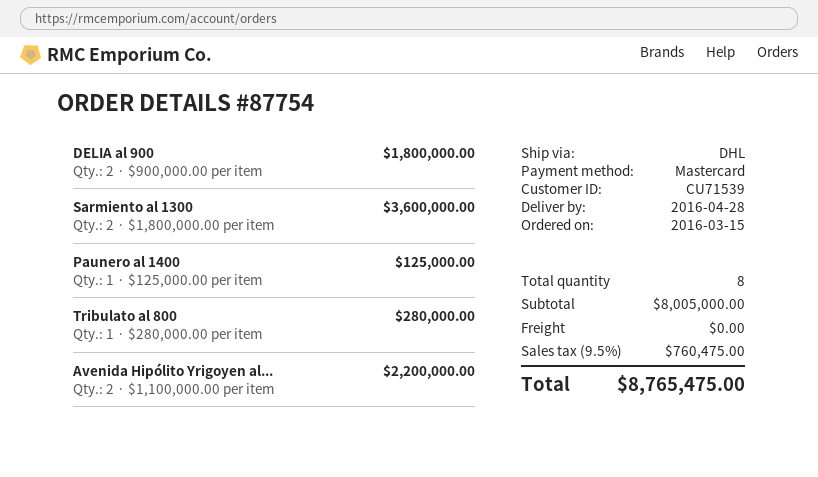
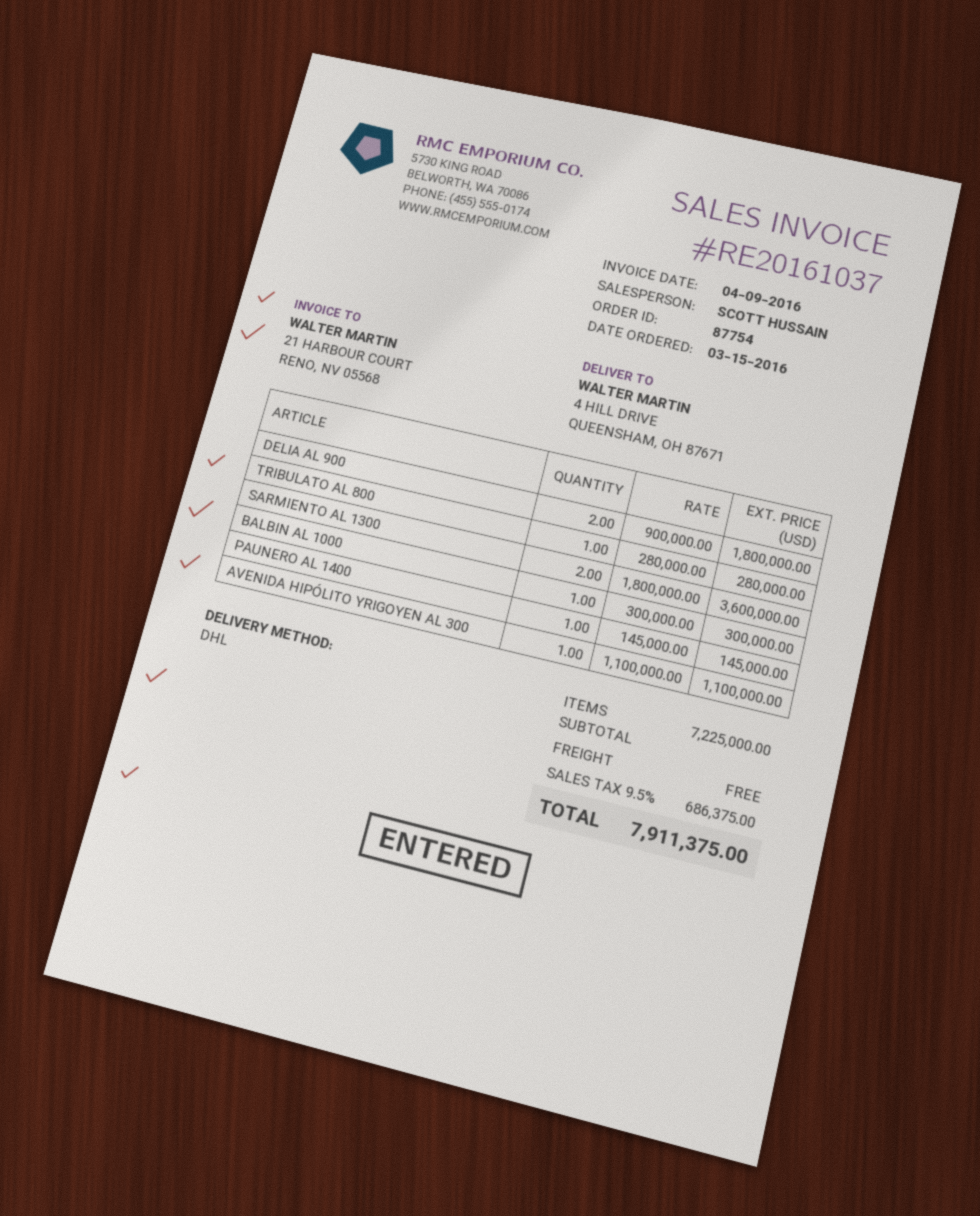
Paunero al 1400: 1 x 125000.00 = 125000.00 -> 1 x 145000.00 = 145000.00
Avenida Hipólito Yrigoyen al...: 2 x 1100000.00 = 2200000.00 -> 1 x 1100000.00 = 1100000.00
BALBIN AL 1000: none -> 1 x 300000.00 = 300000.00
subtotal: 8005000.00 -> 7225000.00
tax: 9.5% = 760475.00 -> 9.5% = 686375.00
total: 8765475.00 -> 7911375.00

